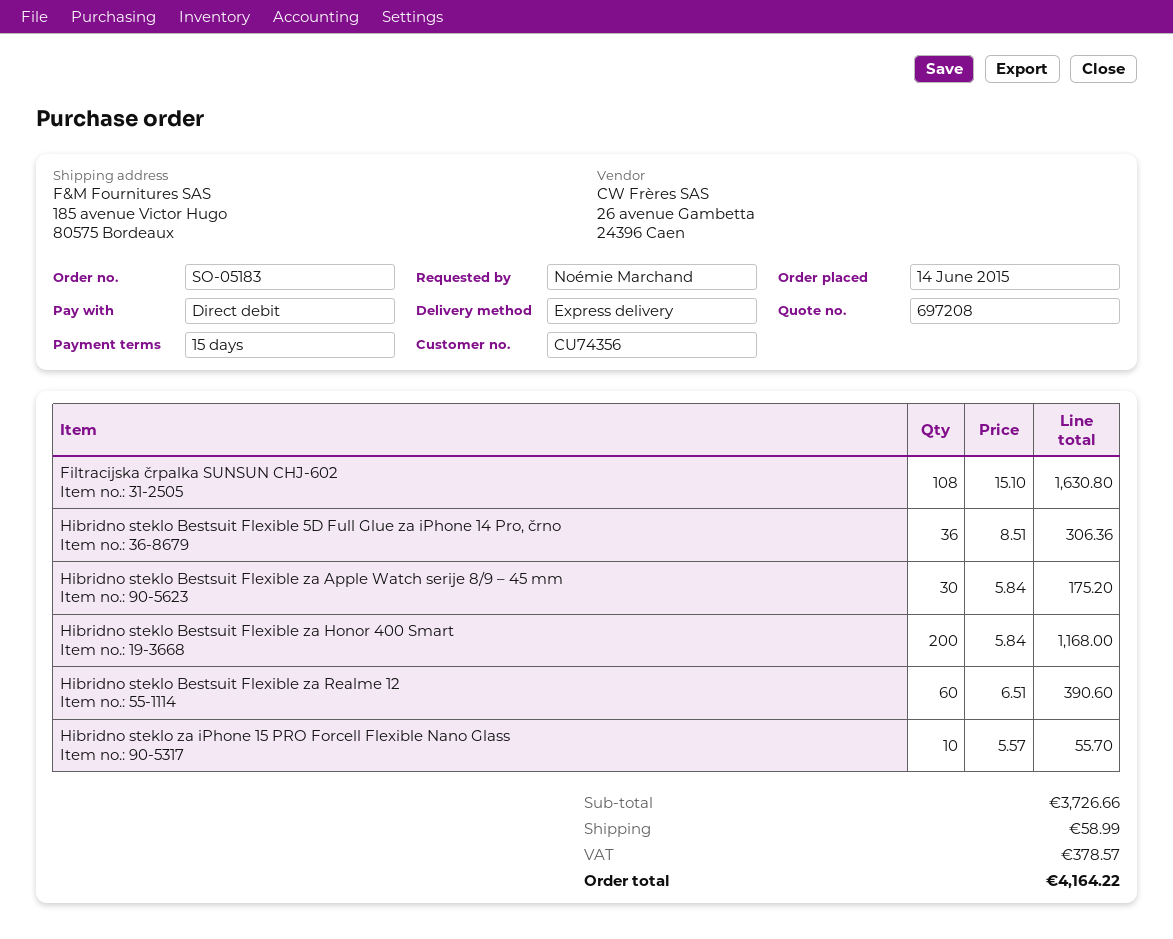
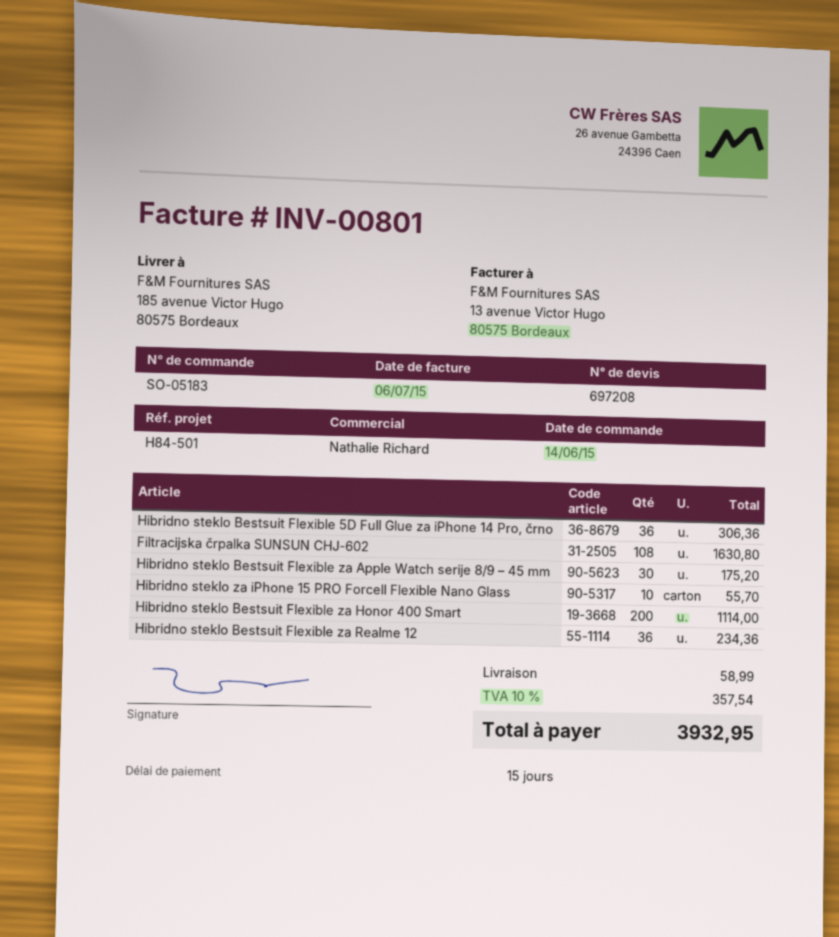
Hibridno steklo Bestsuit Flexible za Honor 400 Smart: 200 for 1168.00 -> 200 for 1114.00
Hibridno steklo Bestsuit Flexible za Realme 12: 60 for 390.60 -> 36 for 234.36
tax: 378.57 -> 357.54
total: 4164.22 -> 3932.95

